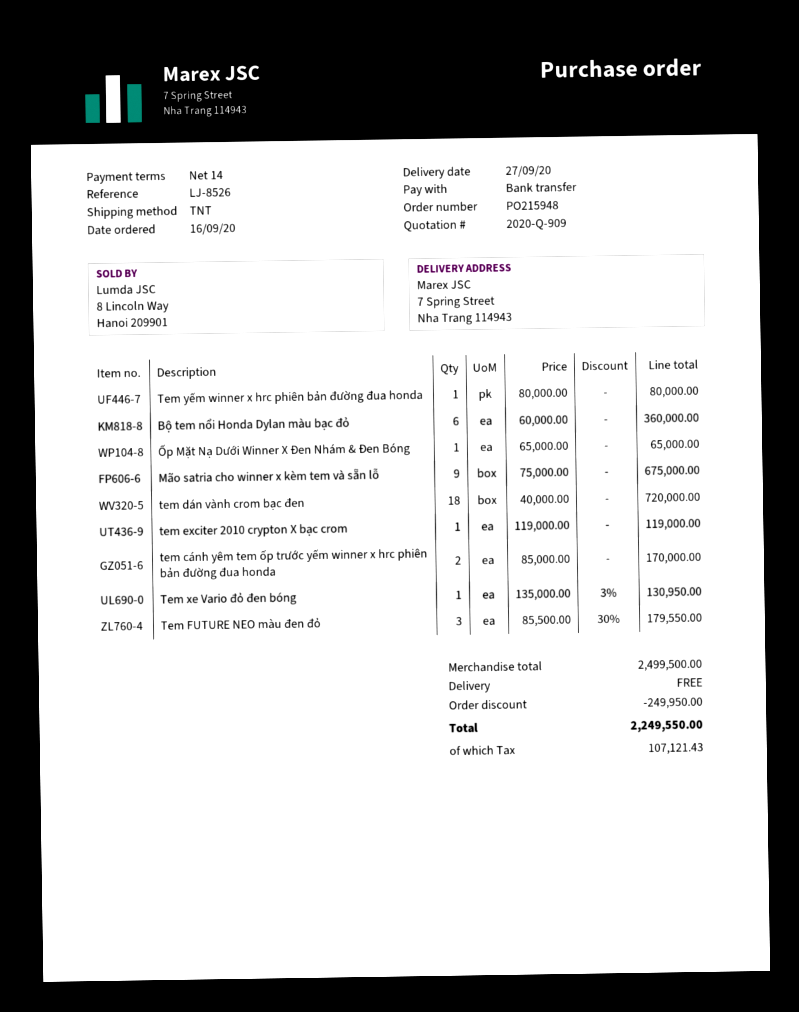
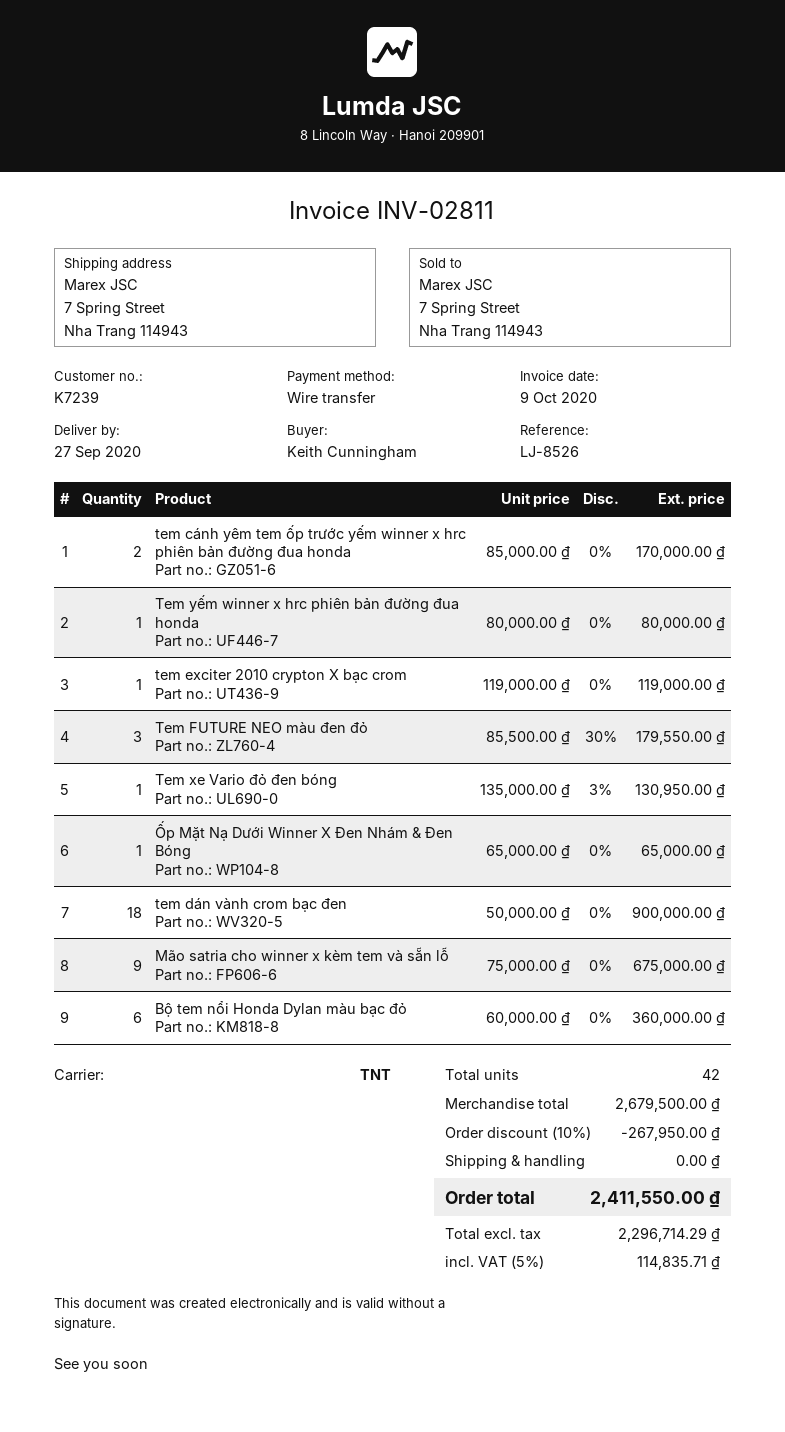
tem dán vành crom bạc đen: 18 x 40000.00 = 720000.00 -> 18 x 50000.00 = 900000.00
subtotal: 2499500.00 -> 2679500.00
discount: 249950.00 -> 267950.00
tax: 107121.43 -> 114835.71
total: 2249550.00 -> 2411550.00

